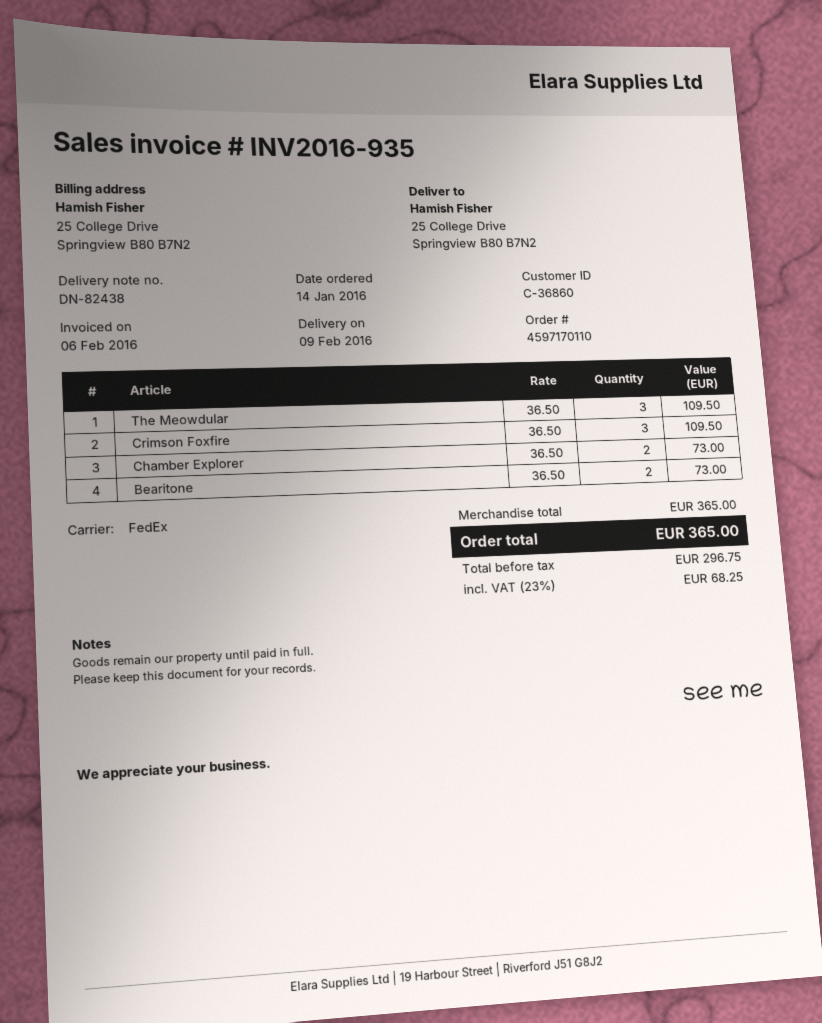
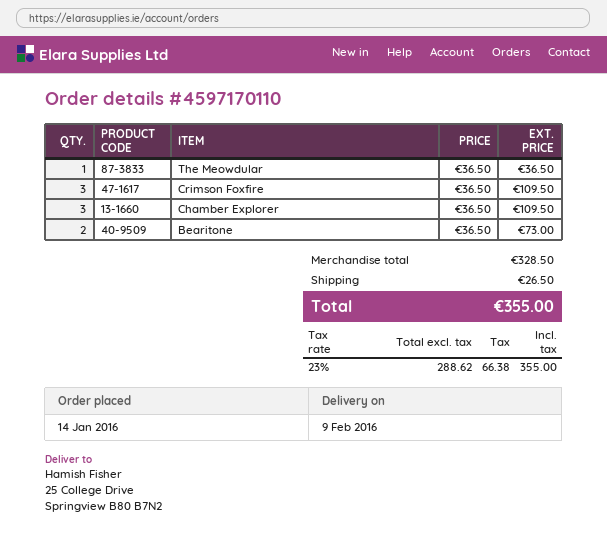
The Meowdular: 3 x 36.50 = 109.50 -> 1 x 36.50 = 36.50
Chamber Explorer: 2 x 36.50 = 73.00 -> 3 x 36.50 = 109.50
subtotal: 365.00 -> 328.50
shipping: none -> 26.50
net: 296.75 -> 288.62
tax: 23% = 68.25 -> 23% = 66.38
total: 365.00 -> 355.00

